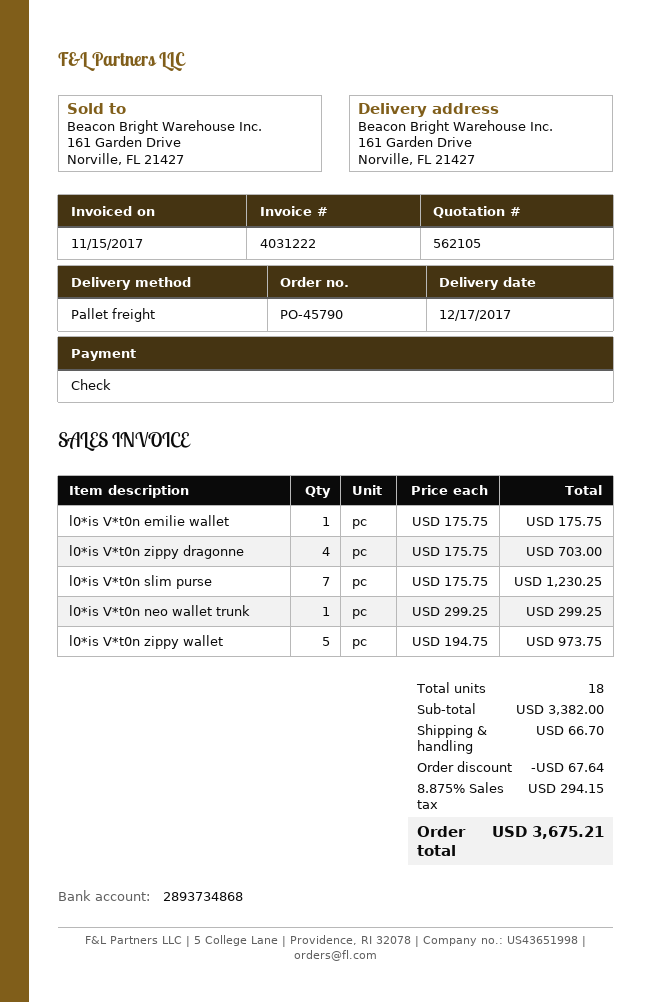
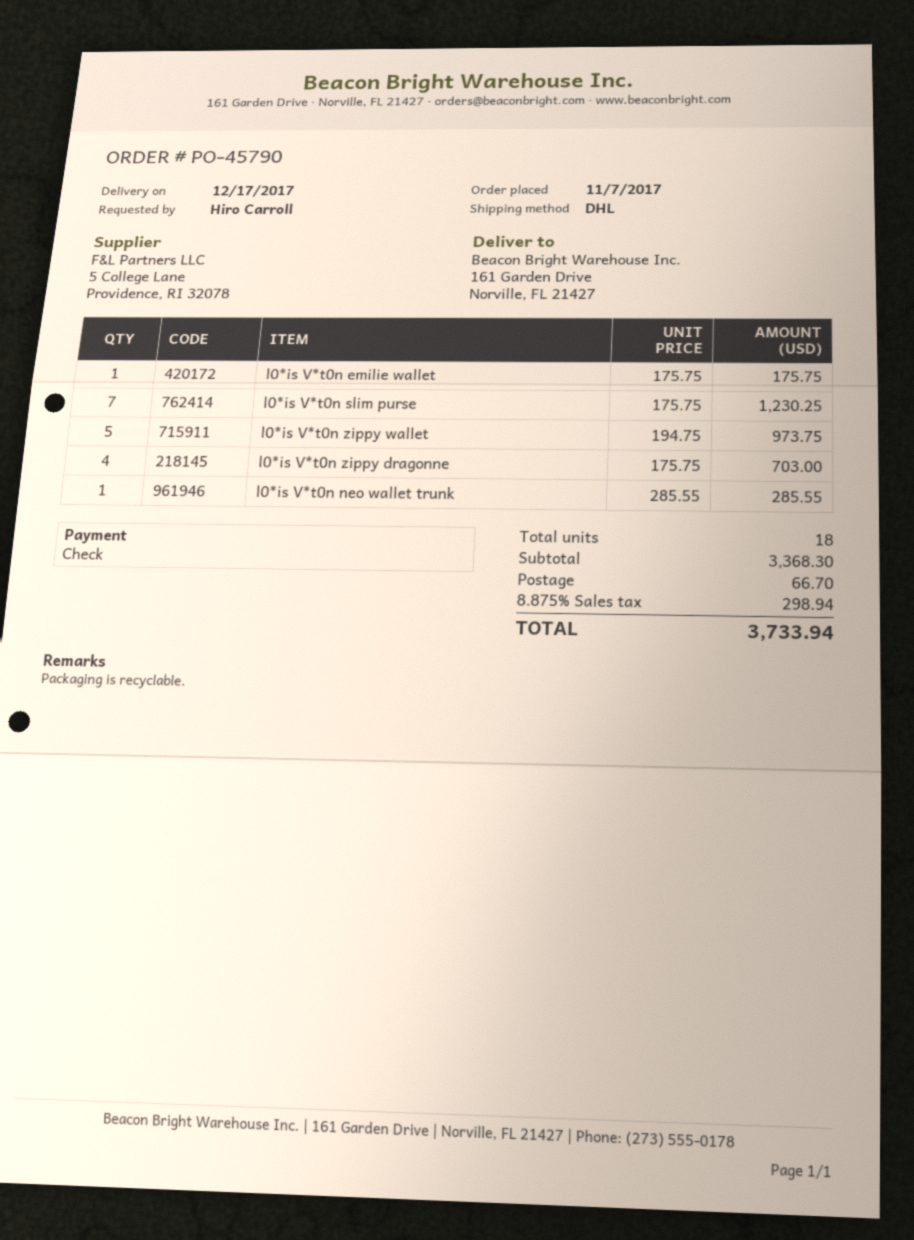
shipping method: pallet freight -> DHL
l0*is V*t0n neo wallet trunk: 1 x 299.25 = 299.25 -> 1 x 285.55 = 285.55
subtotal: 3382.00 -> 3368.30
discount: 67.64 -> none
tax: 8.875% = 294.15 -> 8.875% = 298.94
total: 3675.21 -> 3733.94

